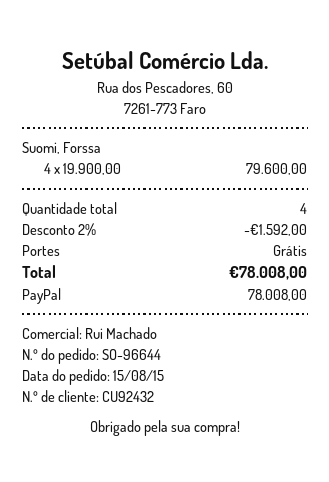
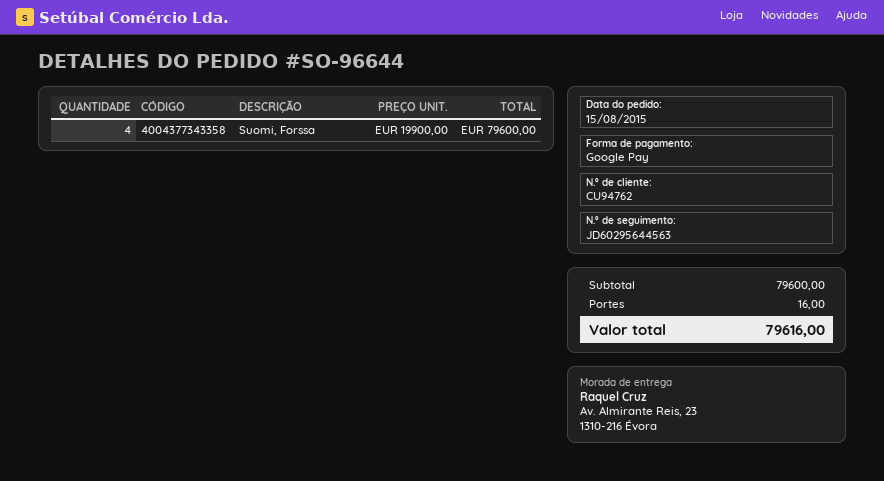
customer number: CU92432 -> CU94762
payment method: PayPal -> Google Pay
discount: 2% = 1592.00 -> none
shipping: 0.00 -> 16.00
total: 78008.00 -> 79616.00

